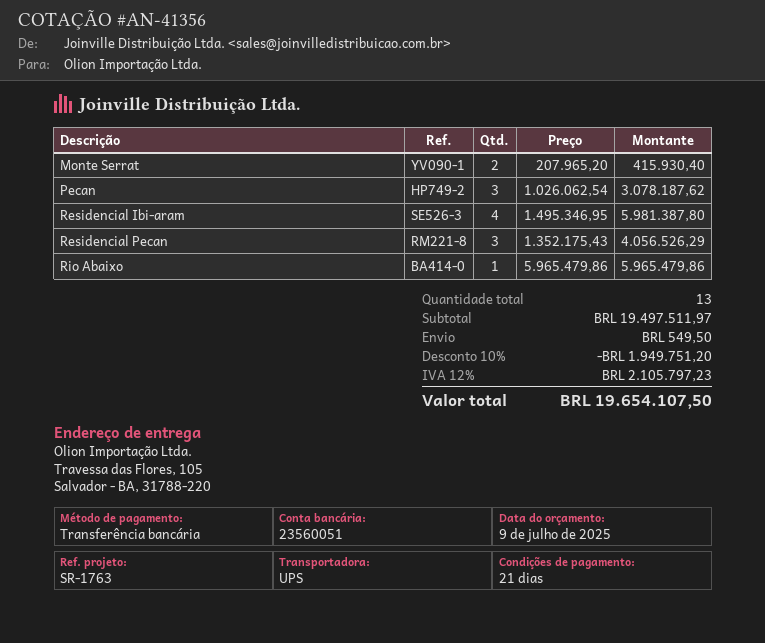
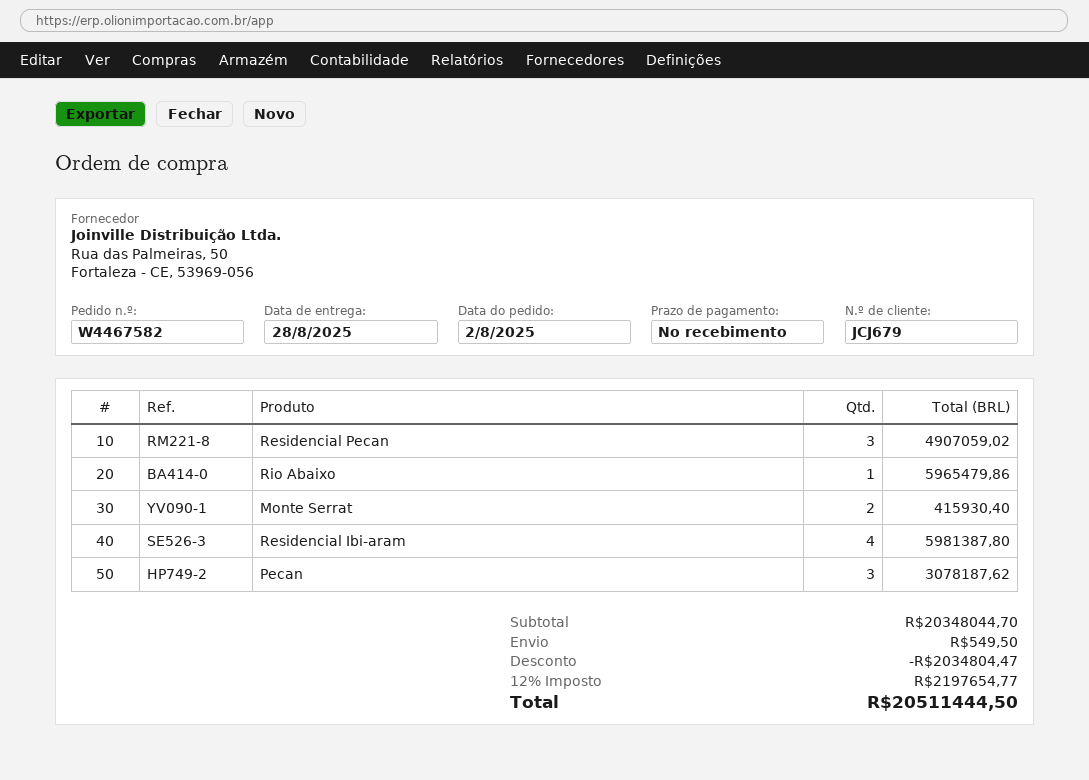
payment terms: 21 days -> on receipt
Residencial Pecan: 3 for 4056526.29 -> 3 for 4907059.02
subtotal: 19497511.97 -> 20348044.70
discount: 1949751.20 -> 2034804.47
tax: 12% = 2105797.23 -> 12% = 2197654.77
total: 19654107.50 -> 20511444.50

